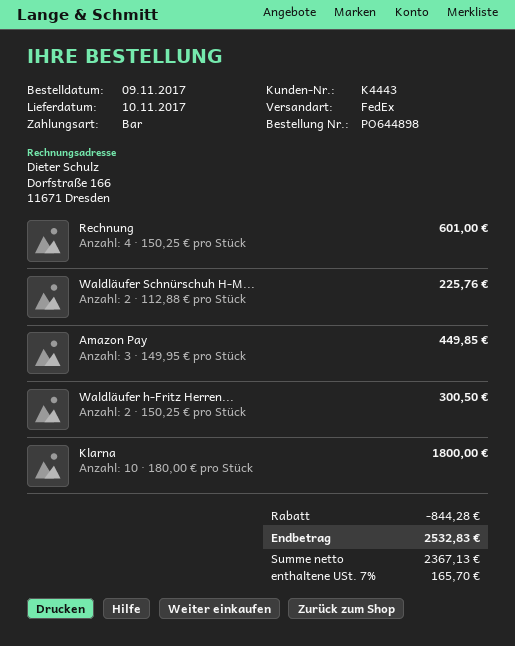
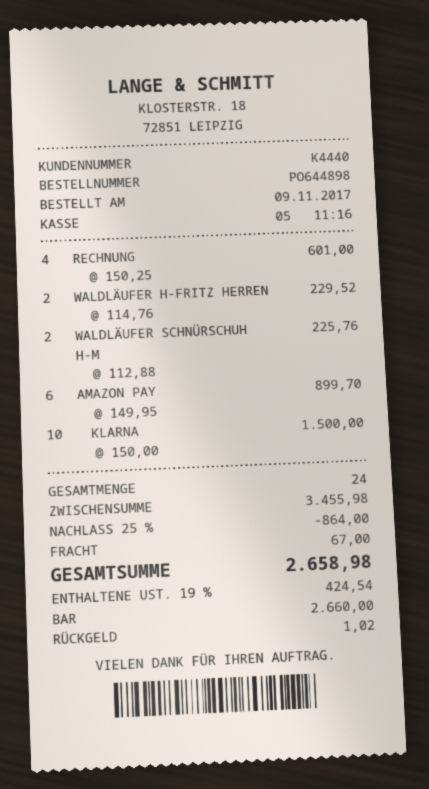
customer number: K4443 -> K4440
Amazon Pay: 3 x 149.95 = 449.85 -> 6 x 149.95 = 899.70
Waldläufer h-Fritz Herren...: 2 x 150.25 = 300.50 -> 2 x 114.76 = 229.52
Klarna: 10 x 180.00 = 1800.00 -> 10 x 150.00 = 1500.00
discount: 844.28 -> 864.00
shipping: none -> 67.00
tax: 7% = 165.70 -> 19% = 424.54
total: 2532.83 -> 2658.98

